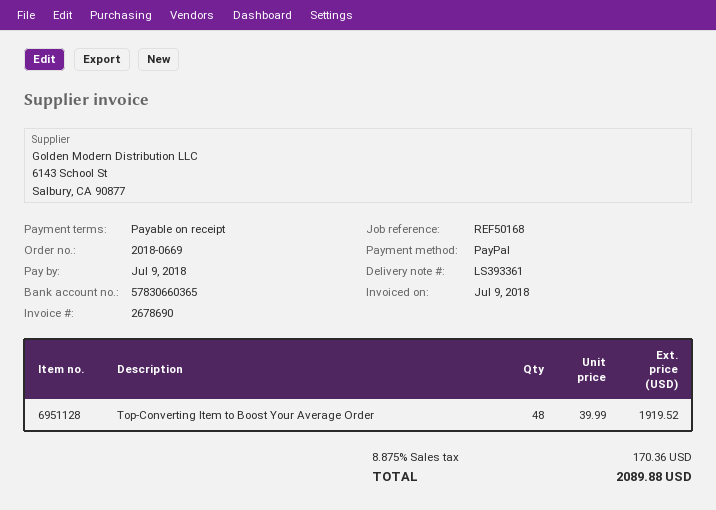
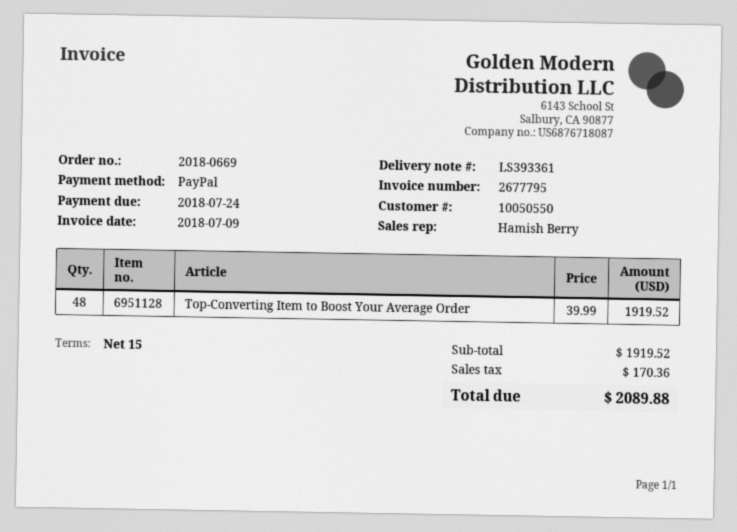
invoice number: 2678690 -> 2677795
payment terms: on receipt -> 15 days
due date: 2018-07-09 -> 2018-07-24

